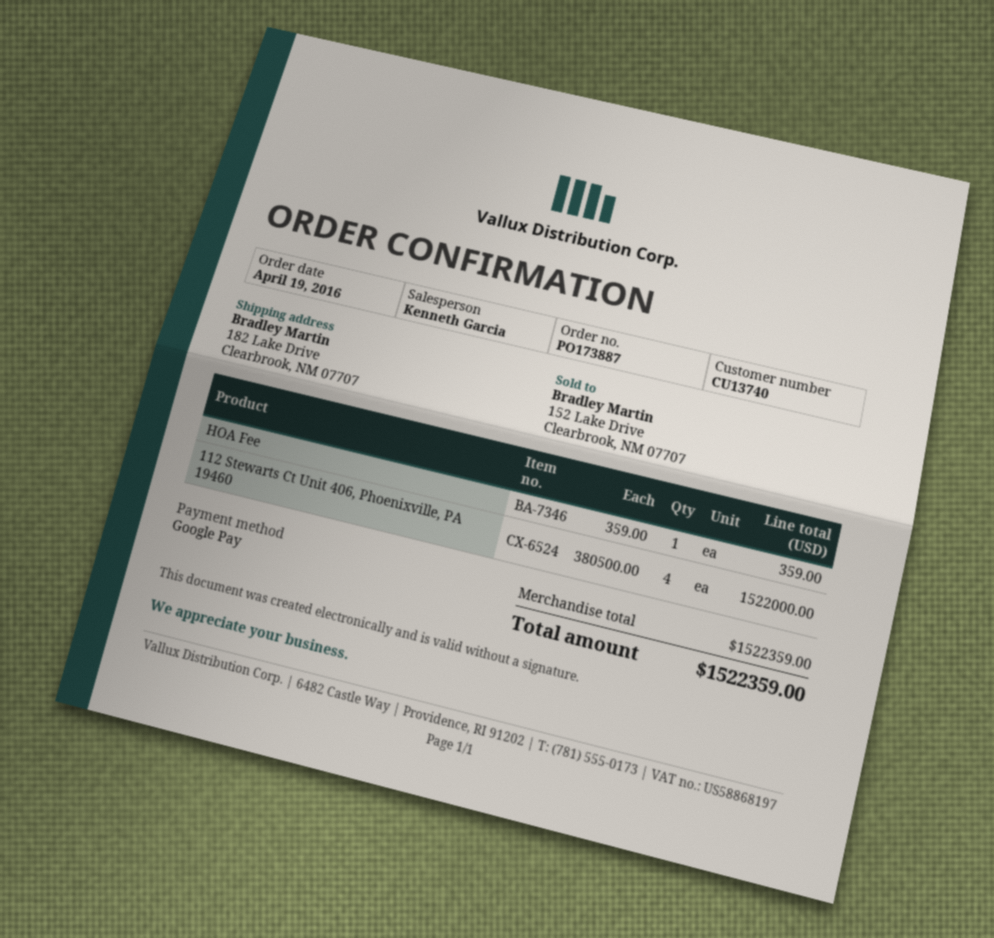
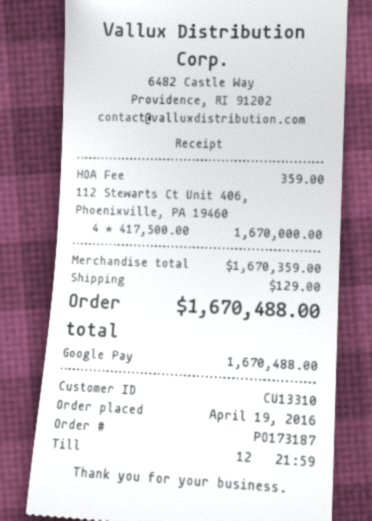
order number: PO173887 -> PO173187
customer number: CU13740 -> CU13310
112 Stewarts Ct Unit 406, Phoenixville, PA 19460: 4 x 380500.00 = 1522000.00 -> 4 x 417500.00 = 1670000.00
subtotal: 1522359.00 -> 1670359.00
shipping: none -> 129.00
total: 1522359.00 -> 1670488.00

